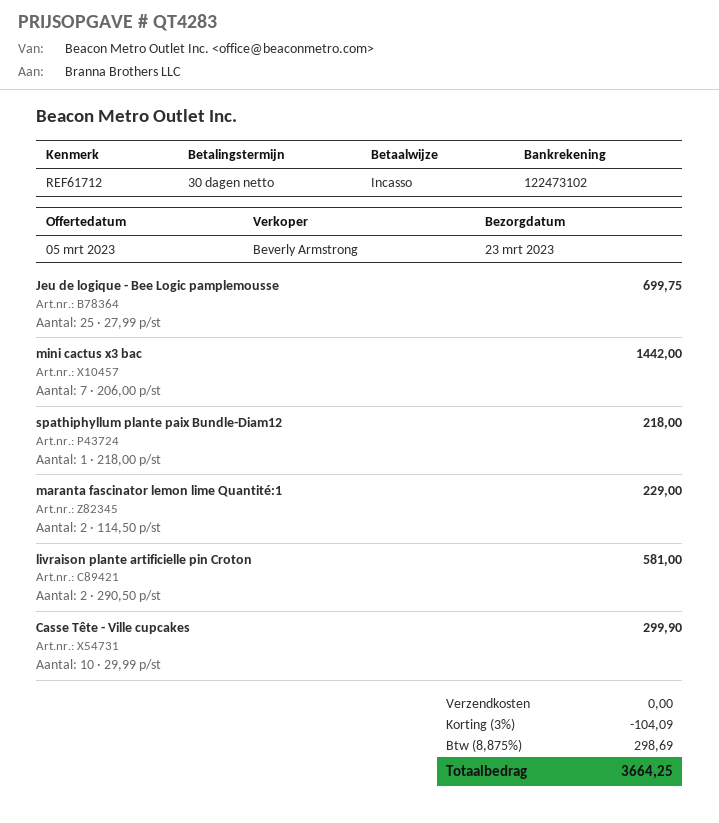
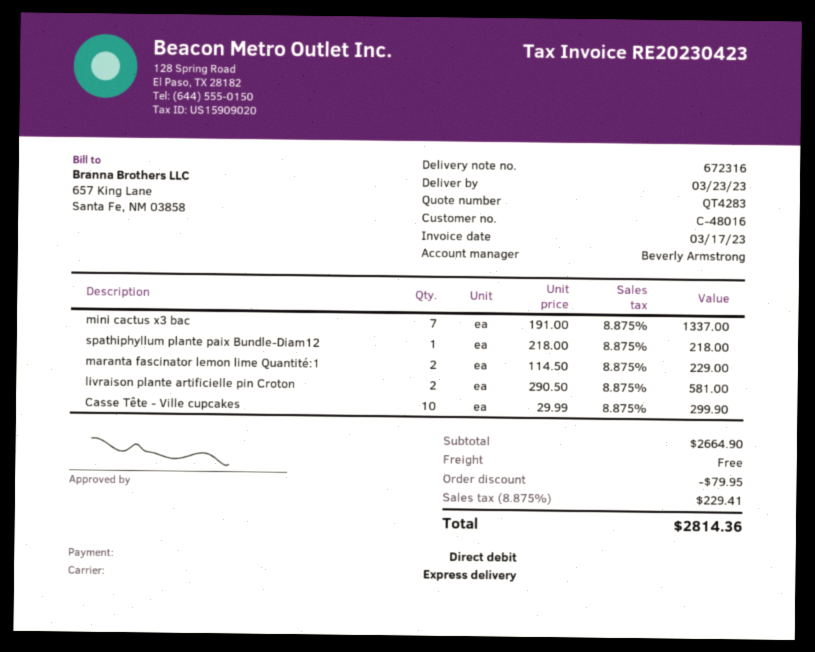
Jeu de logique - Bee Logic pamplemousse: 25 x 27.99 = 699.75 -> none
mini cactus x3 bac: 7 x 206.00 = 1442.00 -> 7 x 191.00 = 1337.00
discount: 104.09 -> 79.95
tax: 8.875% = 298.69 -> 8.875% = 229.41
total: 3664.25 -> 2814.36

